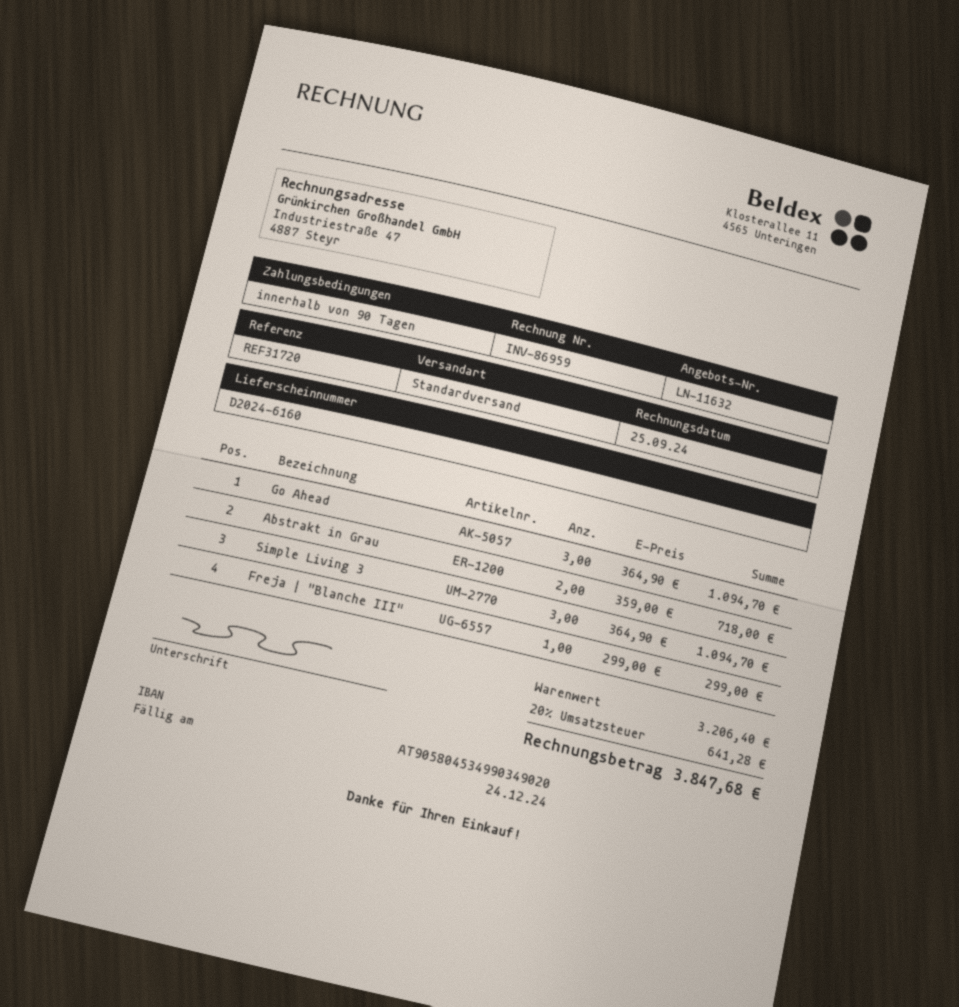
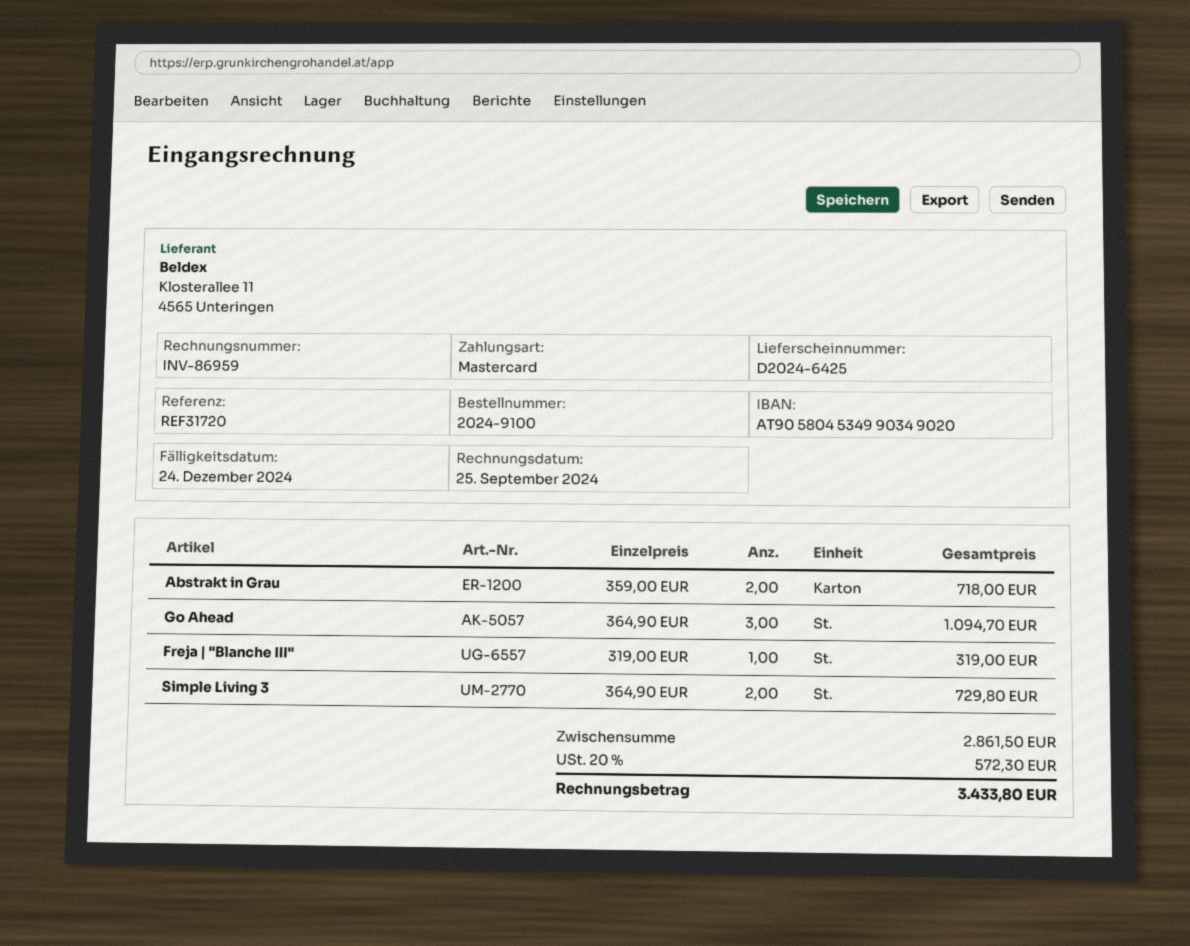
delivery note number: D2024-6160 -> D2024-6425
Simple Living 3: 3 x 364.90 = 1094.70 -> 2 x 364.90 = 729.80
Freja | "Blanche III": 1 x 299.00 = 299.00 -> 1 x 319.00 = 319.00
subtotal: 3206.40 -> 2861.50
tax: 20% = 641.28 -> 20% = 572.30
total: 3847.68 -> 3433.80

